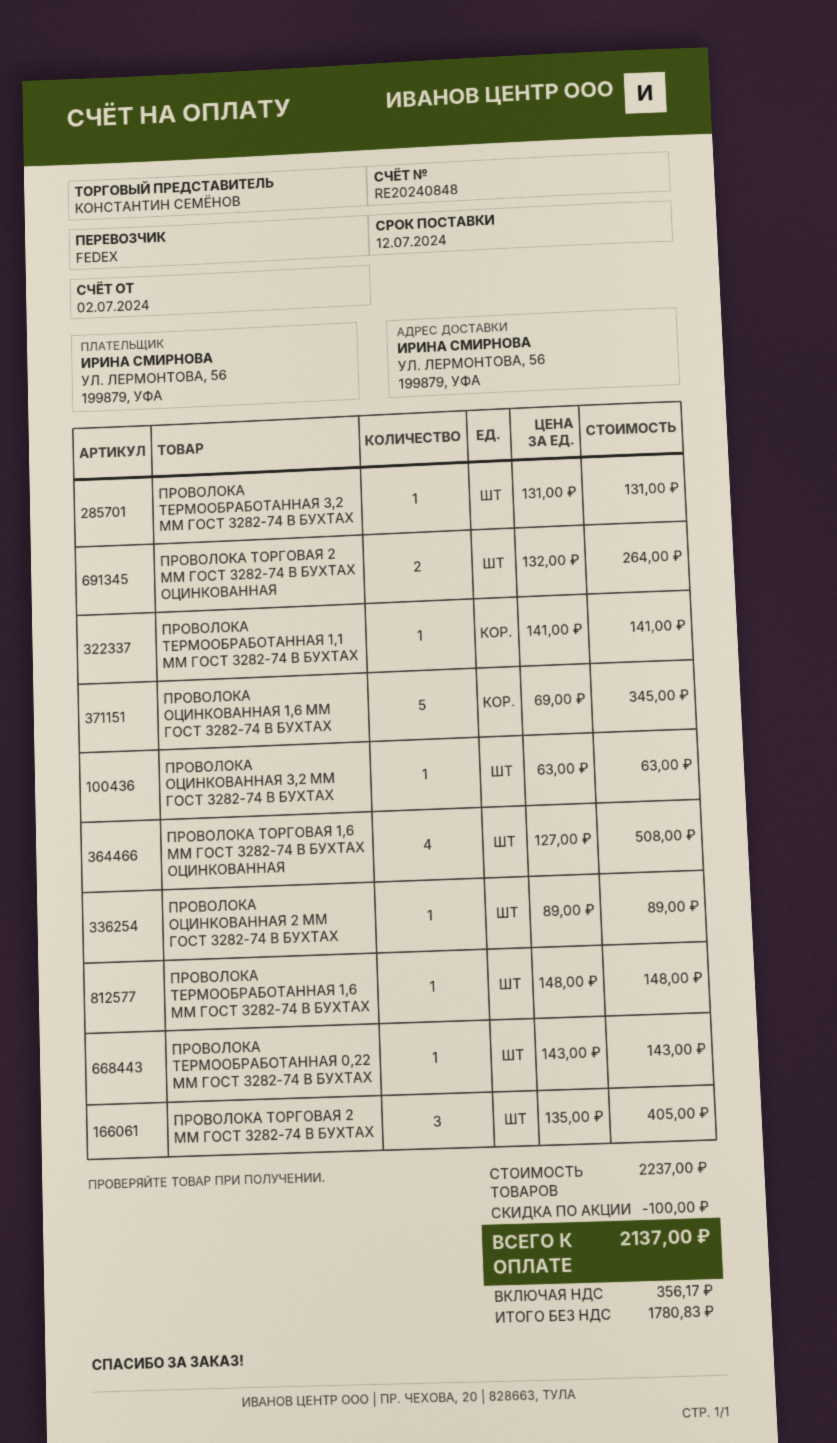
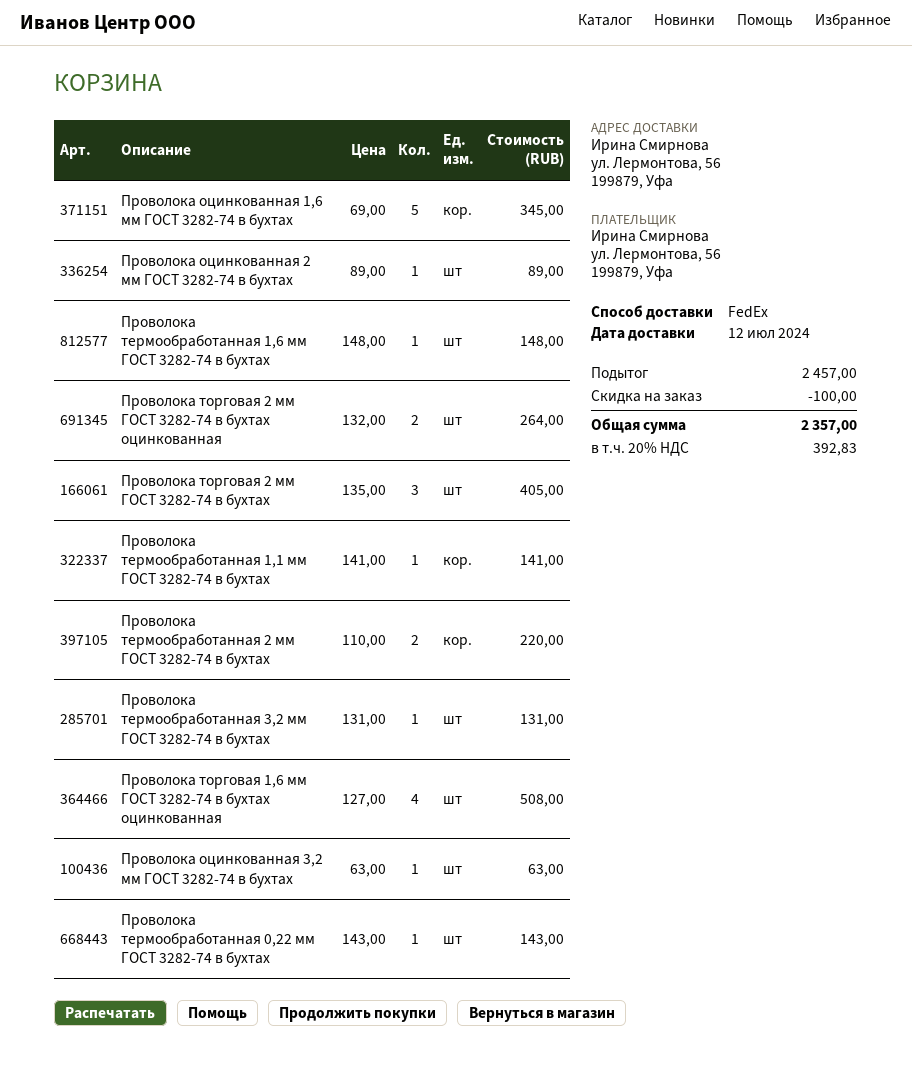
Проволока термообработанная 2 мм ГОСТ 3282-74 в бухтах: none -> 2 x 110.00 = 220.00
subtotal: 2237.00 -> 2457.00
tax: 356.17 -> 392.83
total: 2137.00 -> 2357.00

